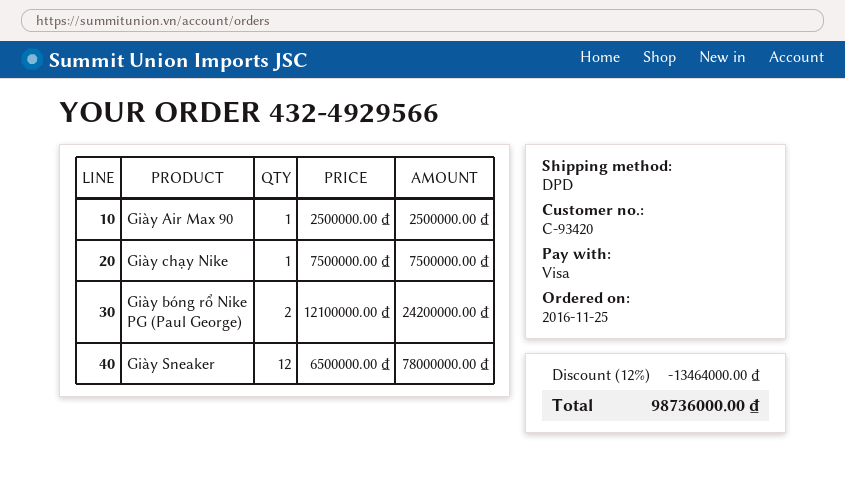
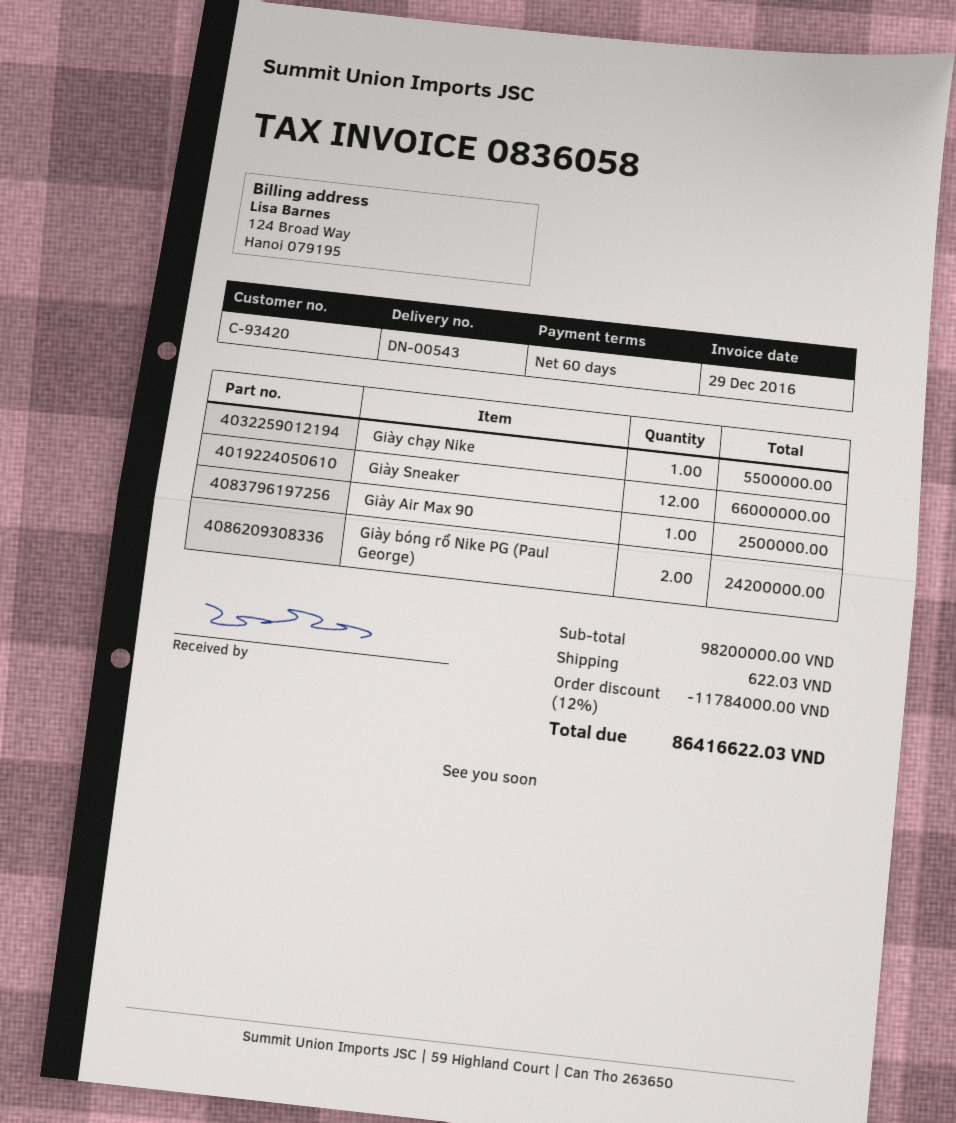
Giày chạy Nike: 1 for 7500000.00 -> 1 for 5500000.00
Giày Sneaker: 12 for 78000000.00 -> 12 for 66000000.00
discount: 12% = 13464000.00 -> 12% = 11784000.00
shipping: none -> 622.03
total: 98736000.00 -> 86416622.03

